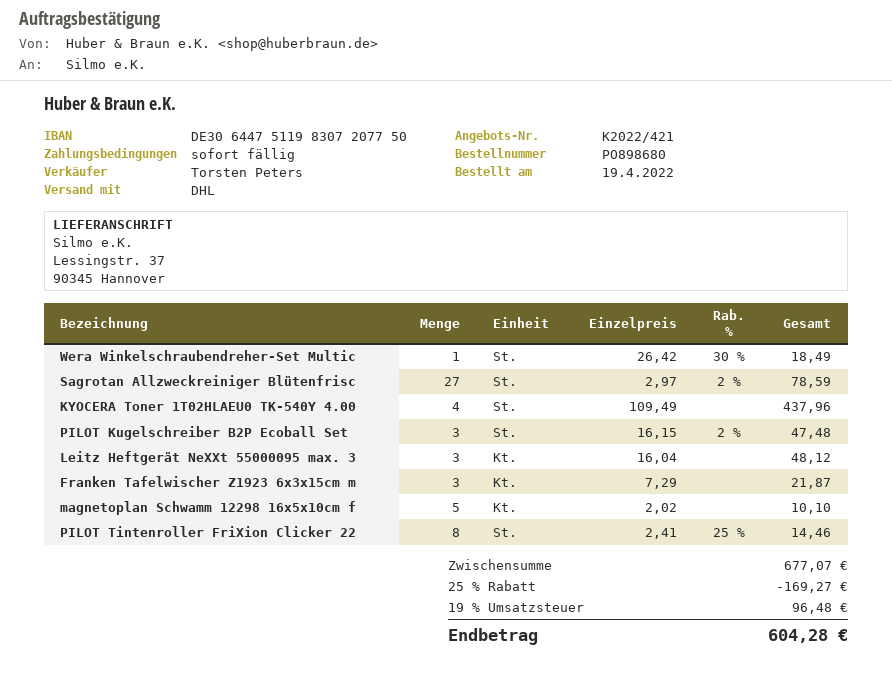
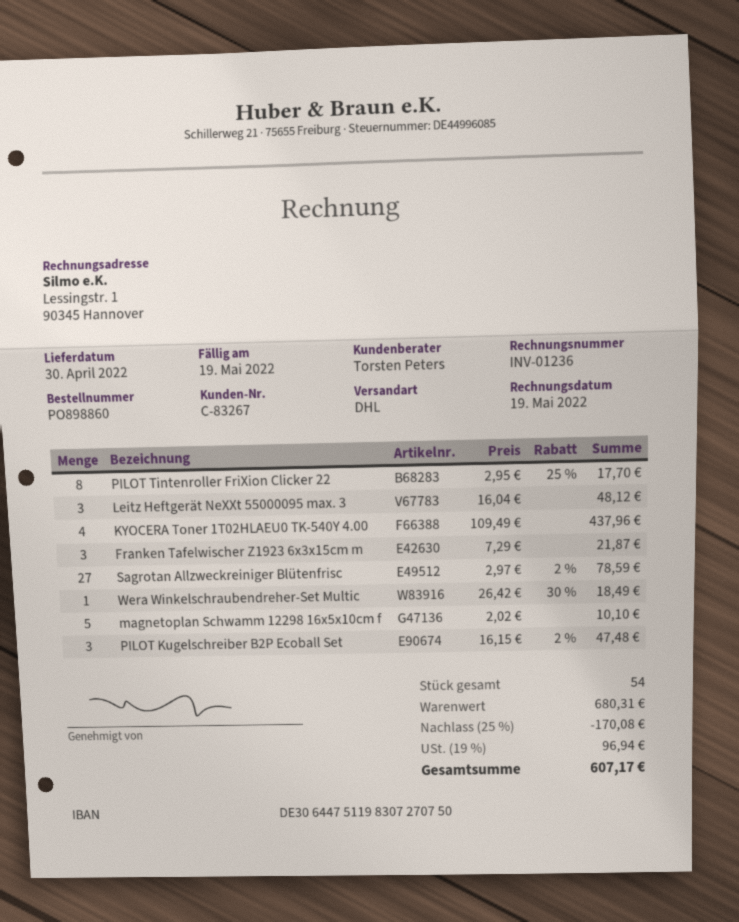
order number: PO898680 -> PO898860
bank account: DE30644751198307207750 -> DE30644751198307270750
PILOT Tintenroller FriXion Clicker 22: 8 x 2.41 - 25% = 14.46 -> 8 x 2.95 - 25% = 17.70
subtotal: 677.07 -> 680.31
discount: 25% = 169.27 -> 25% = 170.08
tax: 19% = 96.48 -> 19% = 96.94
total: 604.28 -> 607.17

